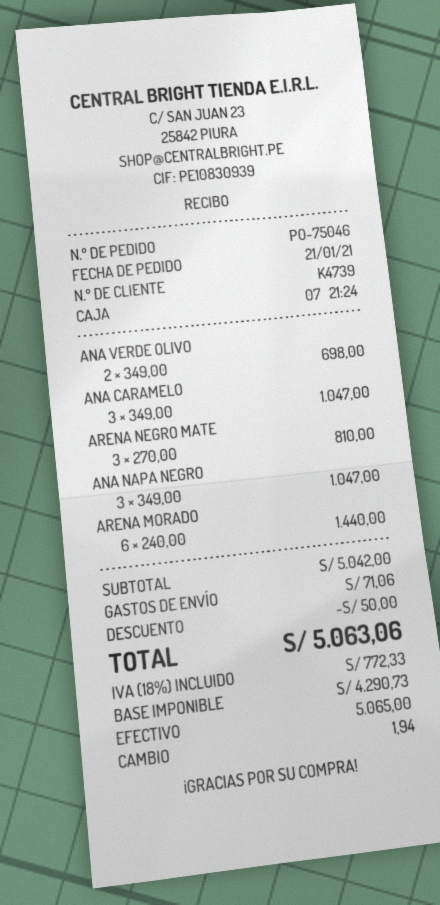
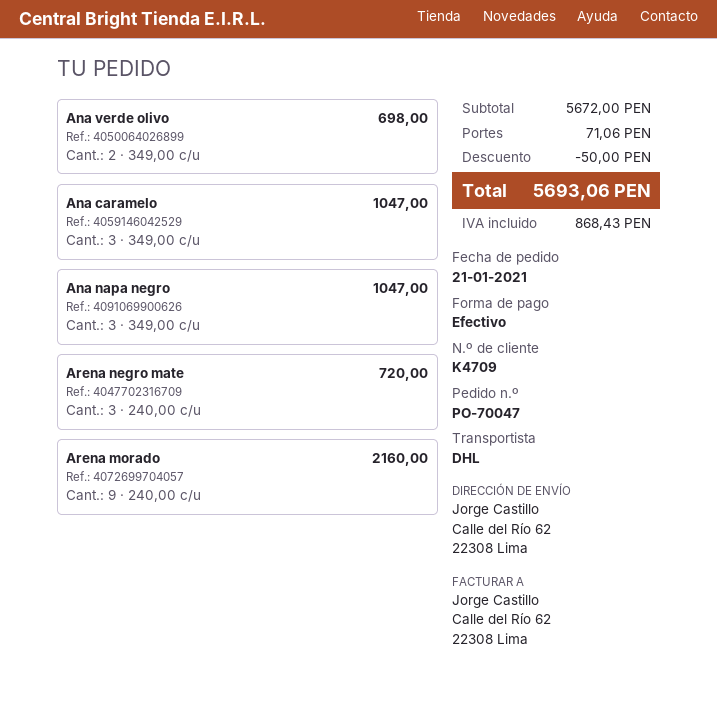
order number: PO-75046 -> PO-70047
customer number: K4739 -> K4709
ARENA NEGRO MATE: 3 x 270.00 = 810.00 -> 3 x 240.00 = 720.00
ARENA MORADO: 6 x 240.00 = 1440.00 -> 9 x 240.00 = 2160.00
subtotal: 5042.00 -> 5672.00
tax: 772.33 -> 868.43
total: 5063.06 -> 5693.06

